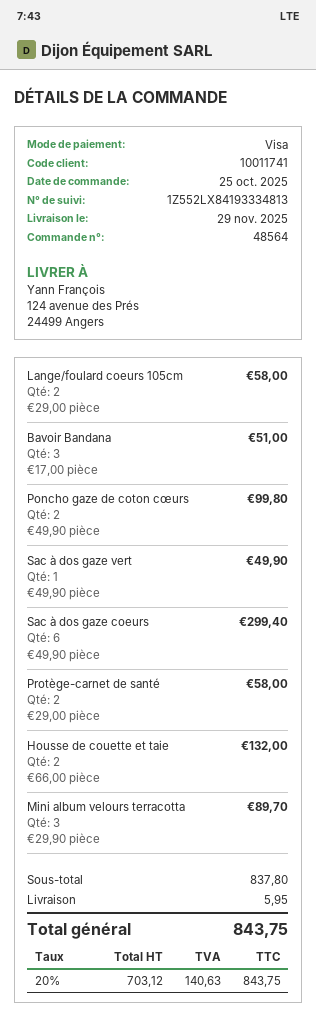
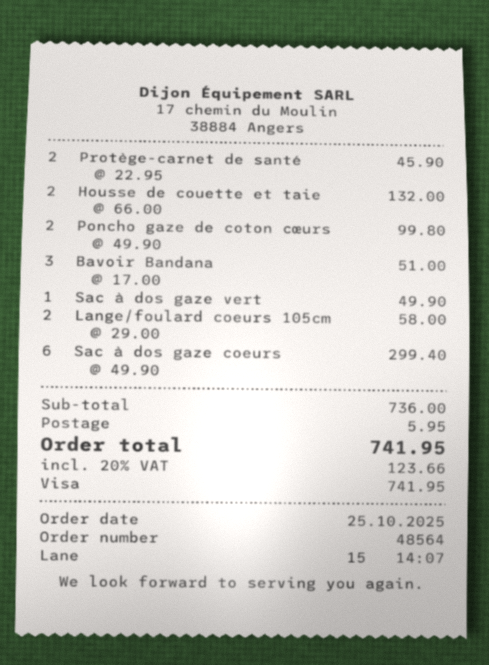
Protège-carnet de santé: 2 x 29.00 = 58.00 -> 2 x 22.95 = 45.90
Mini album velours terracotta: 3 x 29.90 = 89.70 -> none
subtotal: 837.80 -> 736.00
tax: 20% = 140.63 -> 20% = 123.66
total: 843.75 -> 741.95

